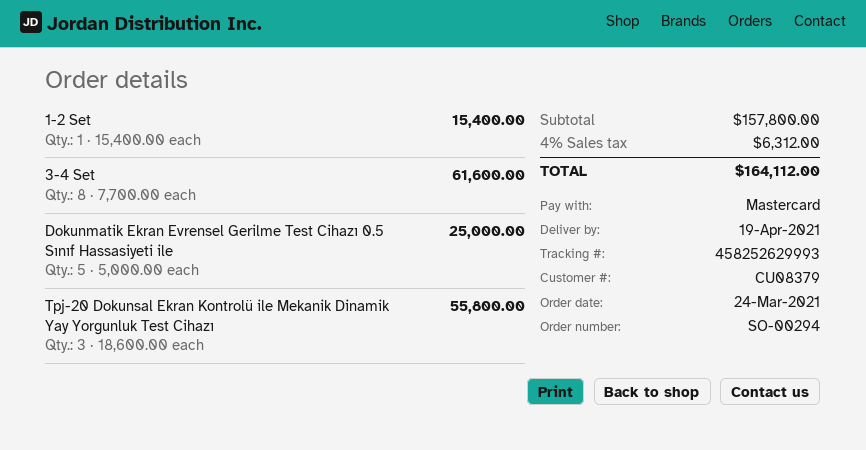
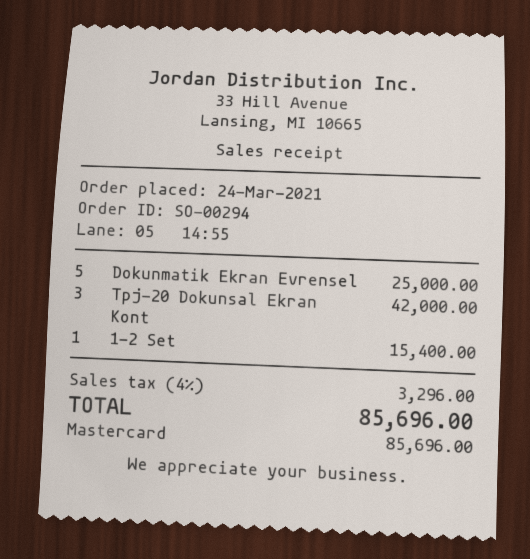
3-4 Set: 8 for 61600.00 -> none
Tpj-20 Dokunsal Ekran Kontrolü ile Mekanik Dinamik Yay Yorgunluk Test Cihazı: 3 for 55800.00 -> 3 for 42000.00
tax: 4% = 6312.00 -> 4% = 3296.00
total: 164112.00 -> 85696.00

